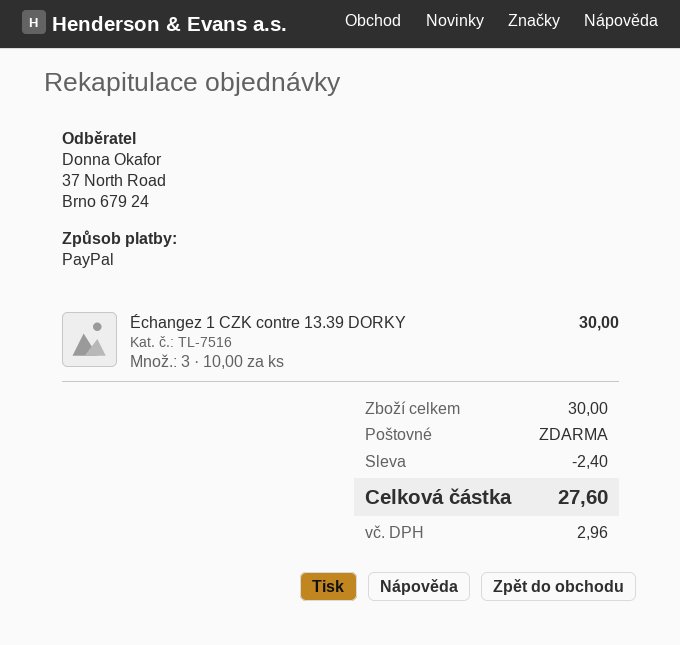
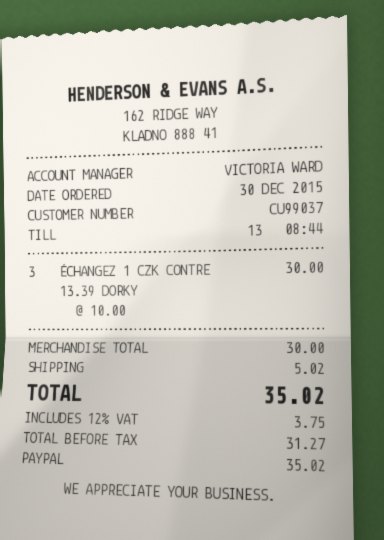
discount: 2.40 -> none
shipping: 0.00 -> 5.02
tax: 2.96 -> 3.75
total: 27.60 -> 35.02

